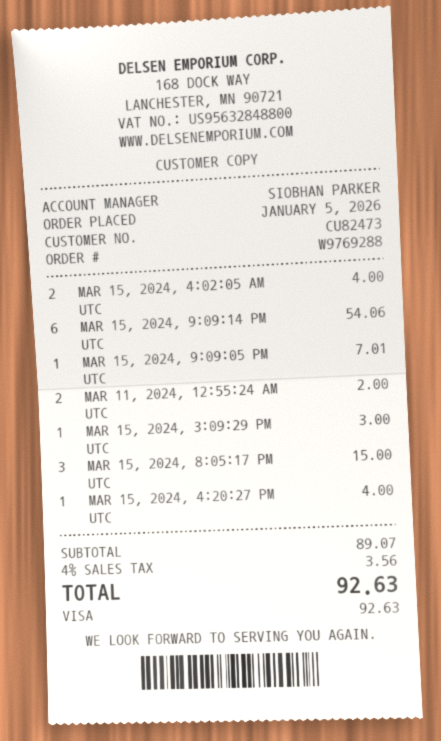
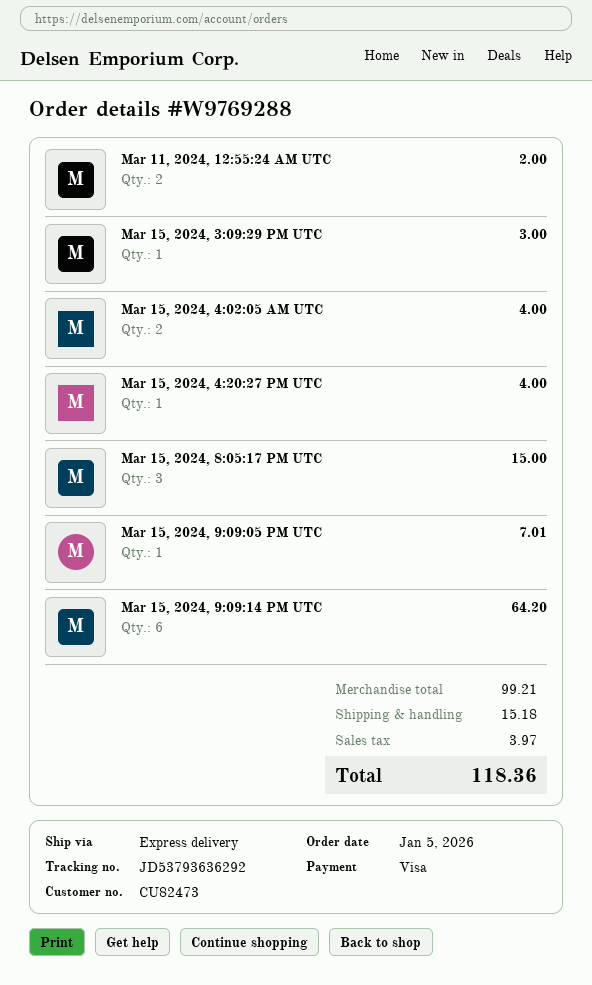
MAR 15, 2024, 9:09:14 PM UTC: 6 for 54.06 -> 6 for 64.20
subtotal: 89.07 -> 99.21
shipping: none -> 15.18
tax: 3.56 -> 3.97
total: 92.63 -> 118.36

